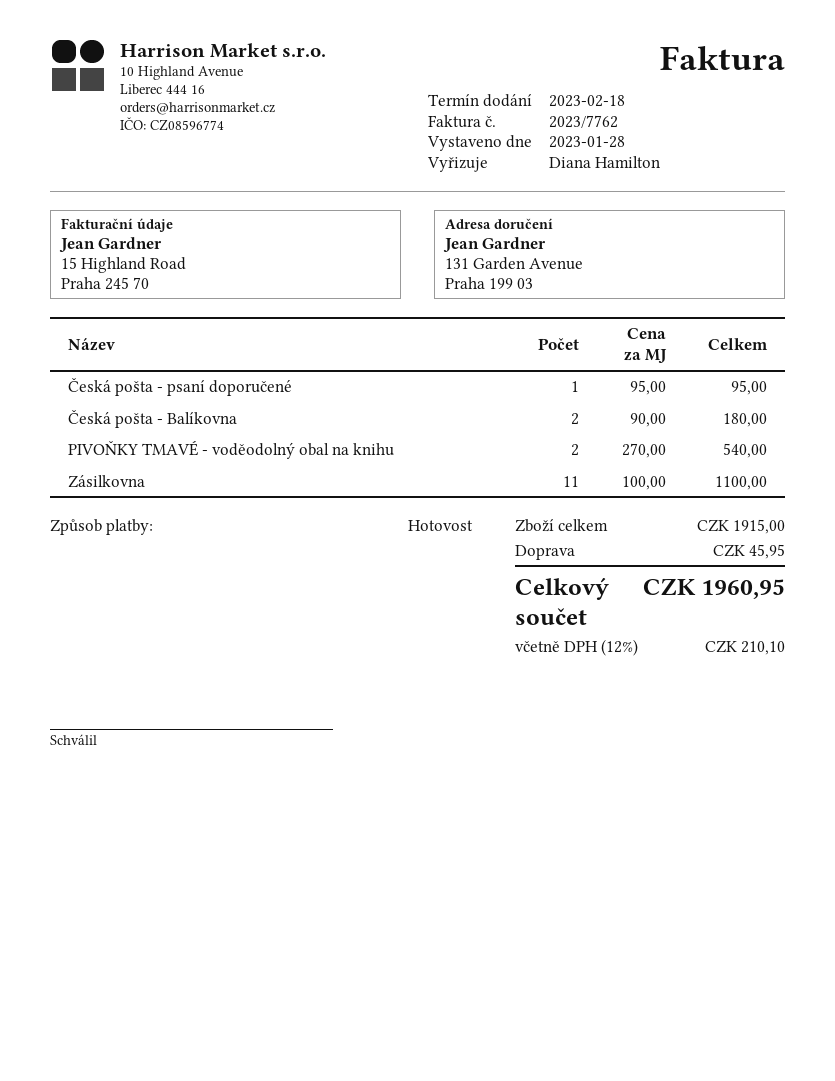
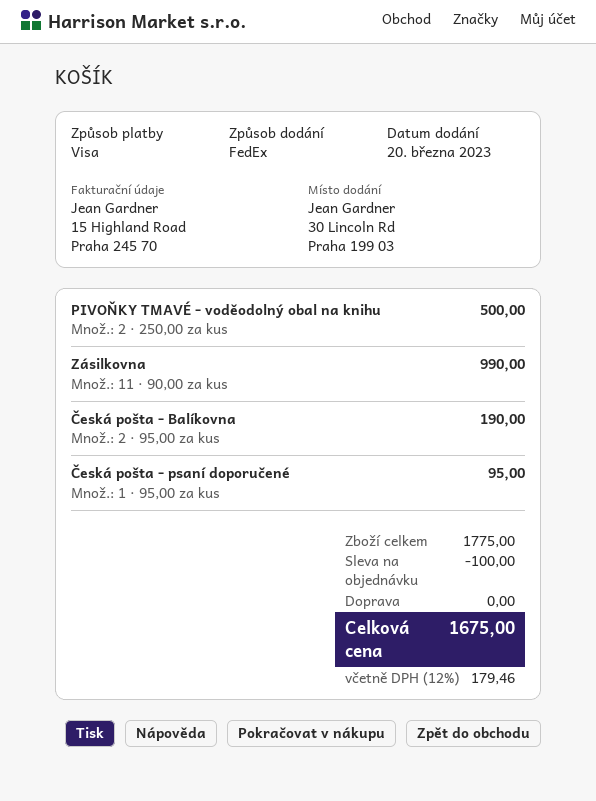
delivery date: 2023-02-18 -> 2023-03-20
payment method: cash -> Visa
ship to: 131 Garden Avenue, Praha 199 03 -> 30 Lincoln Rd, Praha 199 03
Česká pošta - Balíkovna: 2 x 90.00 = 180.00 -> 2 x 95.00 = 190.00
PIVOŇKY TMAVÉ - voděodolný obal na knihu: 2 x 270.00 = 540.00 -> 2 x 250.00 = 500.00
Zásilkovna: 11 x 100.00 = 1100.00 -> 11 x 90.00 = 990.00
subtotal: 1915.00 -> 1775.00
discount: none -> 100.00
shipping: 45.95 -> 0.00
tax: 12% = 210.10 -> 12% = 179.46
total: 1960.95 -> 1675.00

